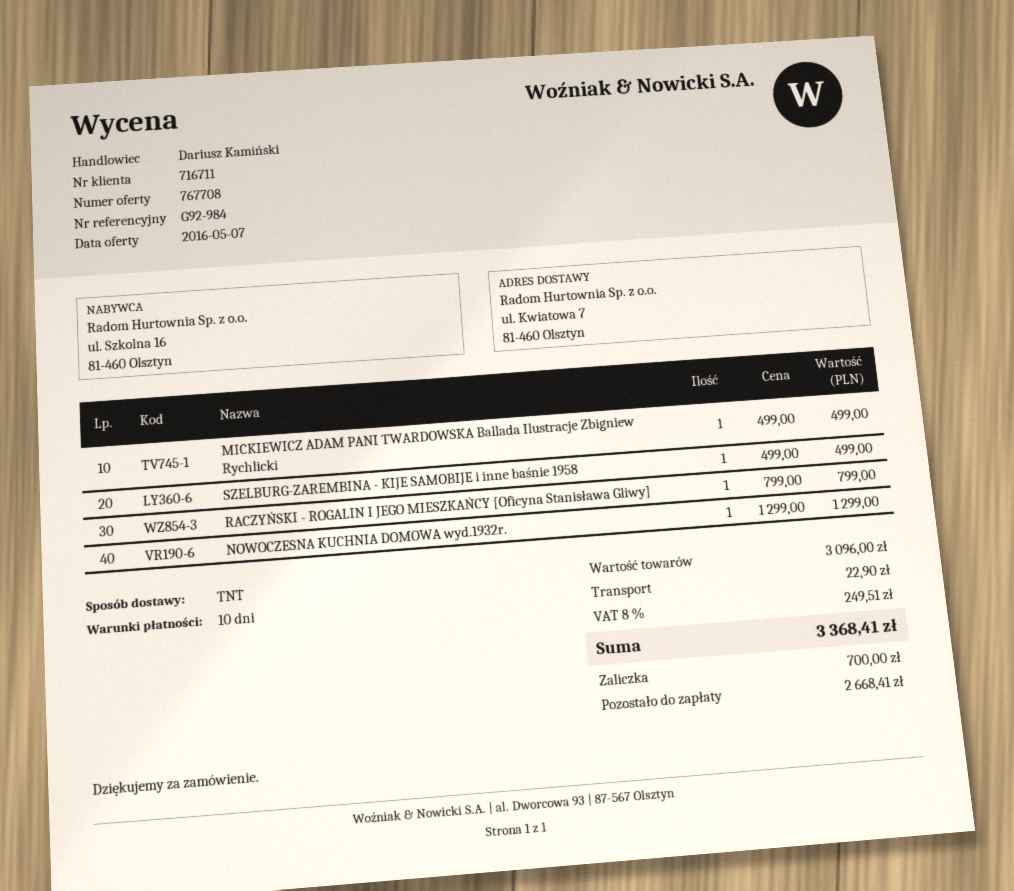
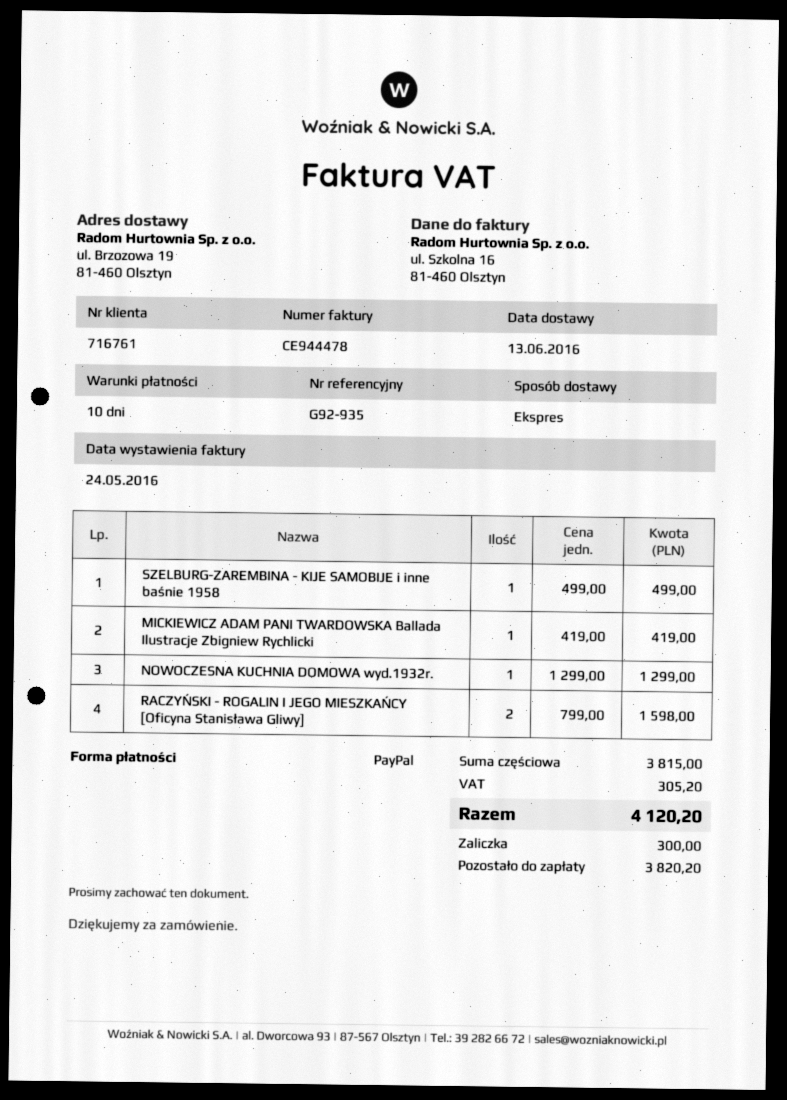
customer number: 716711 -> 716761
reference: G92-984 -> G92-935
shipping method: TNT -> express
ship to: ul. Kwiatowa 7, 81-460 Olsztyn -> ul. Brzozowa 19, 81-460 Olsztyn
MICKIEWICZ ADAM PANI TWARDOWSKA Ballada Ilustracje Zbigniew Rychlicki: 1 x 499.00 = 499.00 -> 1 x 419.00 = 419.00
RACZYŃSKI - ROGALIN I JEGO MIESZKAŃCY [Oficyna Stanisława Gliwy]: 1 x 799.00 = 799.00 -> 2 x 799.00 = 1598.00
subtotal: 3096.00 -> 3815.00
shipping: 22.90 -> none
tax: 249.51 -> 305.20
total: 3368.41 -> 4120.20
deposit: 700.00 -> 300.00
balance: 2668.41 -> 3820.20

